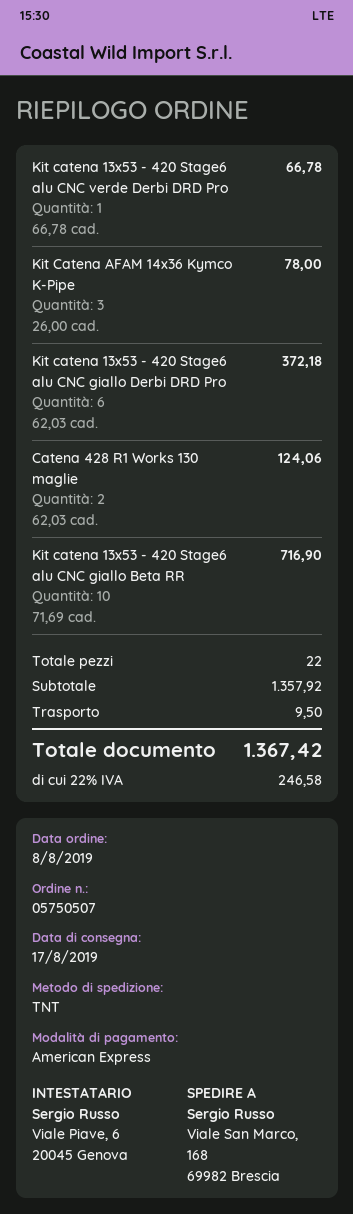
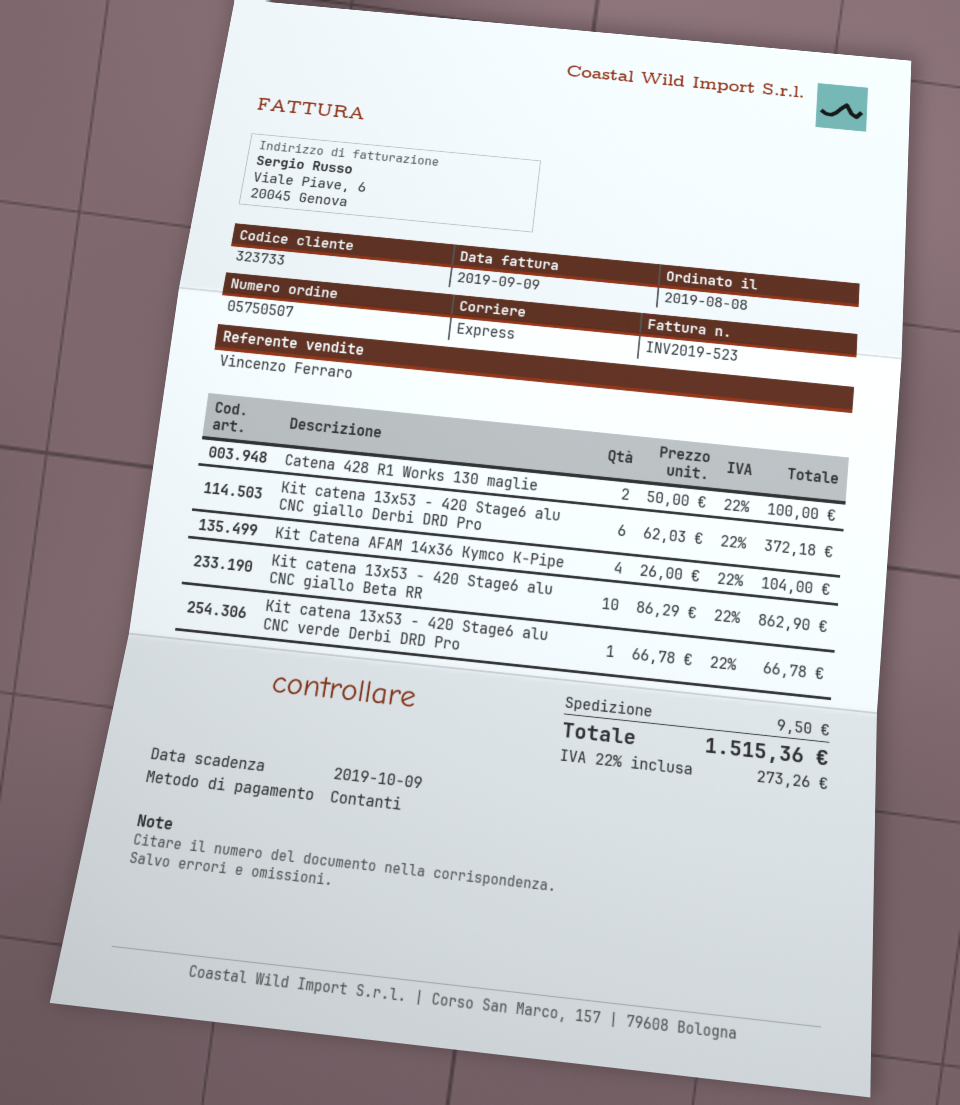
payment method: American Express -> cash
shipping method: TNT -> express
Kit Catena AFAM 14x36 Kymco K-Pipe: 3 x 26.00 = 78.00 -> 4 x 26.00 = 104.00
Catena 428 R1 Works 130 maglie: 2 x 62.03 = 124.06 -> 2 x 50.00 = 100.00
Kit catena 13x53 - 420 Stage6 alu CNC giallo Beta RR: 10 x 71.69 = 716.90 -> 10 x 86.29 = 862.90
tax: 22% = 246.58 -> 22% = 273.26
total: 1367.42 -> 1515.36

